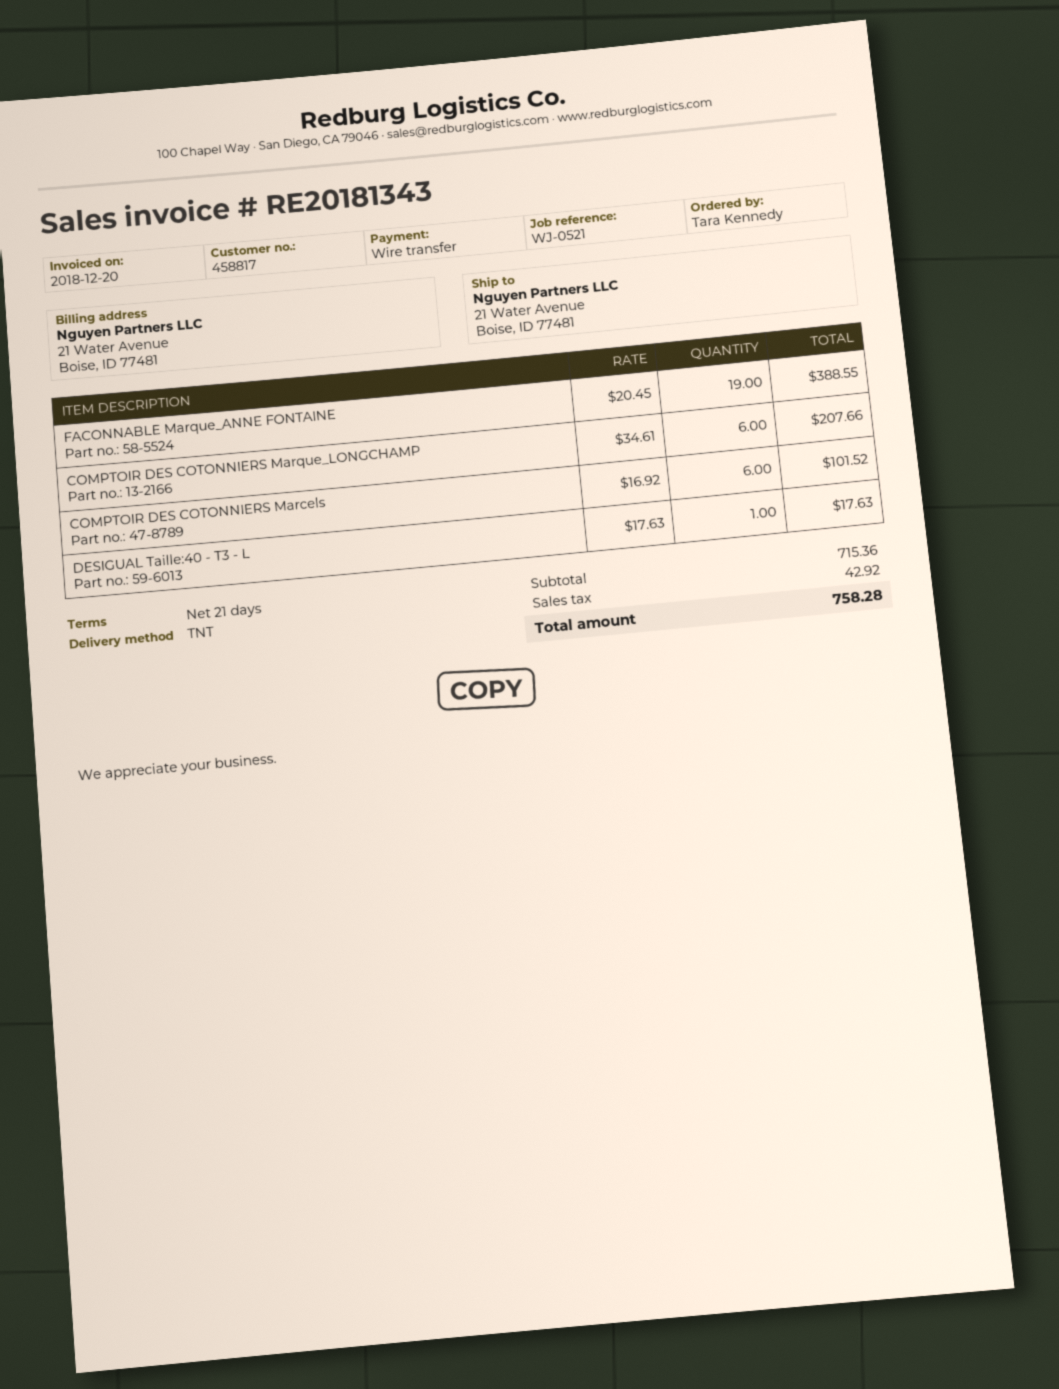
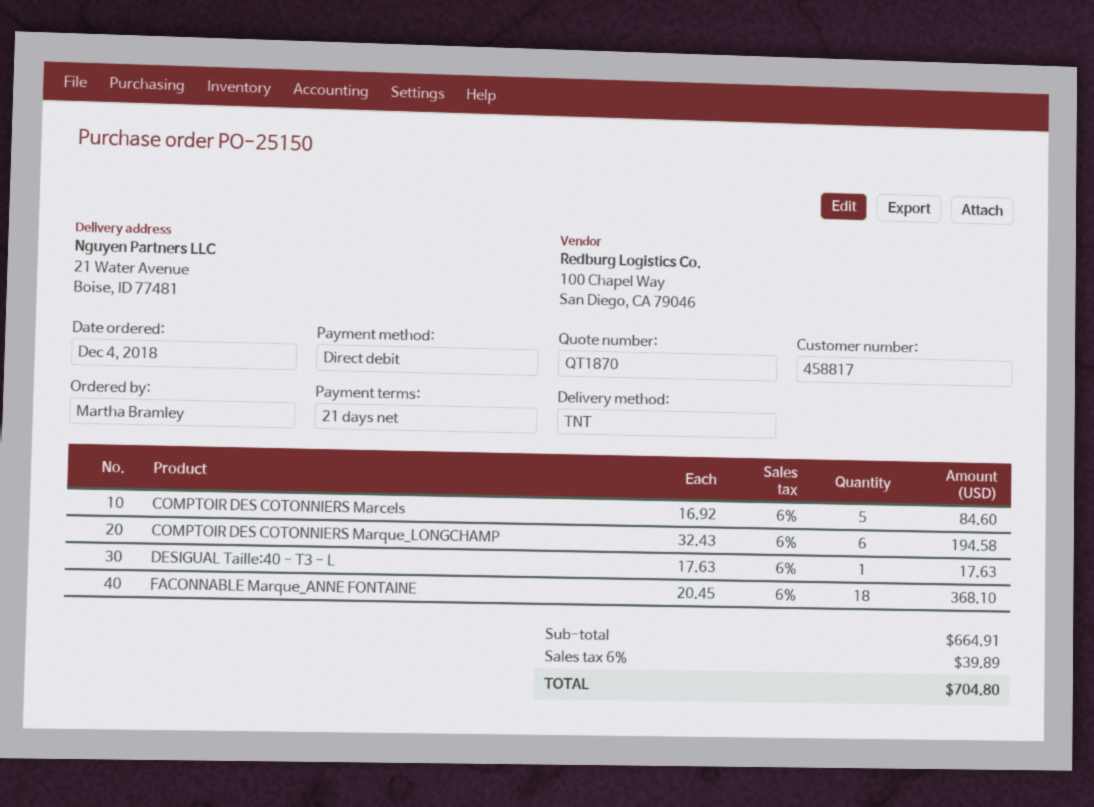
ordered by: Tara Kennedy -> Martha Bramley
payment method: bank transfer -> direct debit
FACONNABLE Marque_ANNE FONTAINE: 19 x 20.45 = 388.55 -> 18 x 20.45 = 368.10
COMPTOIR DES COTONNIERS Marque_LONGCHAMP: 6 x 34.61 = 207.66 -> 6 x 32.43 = 194.58
COMPTOIR DES COTONNIERS Marcels: 6 x 16.92 = 101.52 -> 5 x 16.92 = 84.60
subtotal: 715.36 -> 664.91
tax: 42.92 -> 39.89
total: 758.28 -> 704.80

